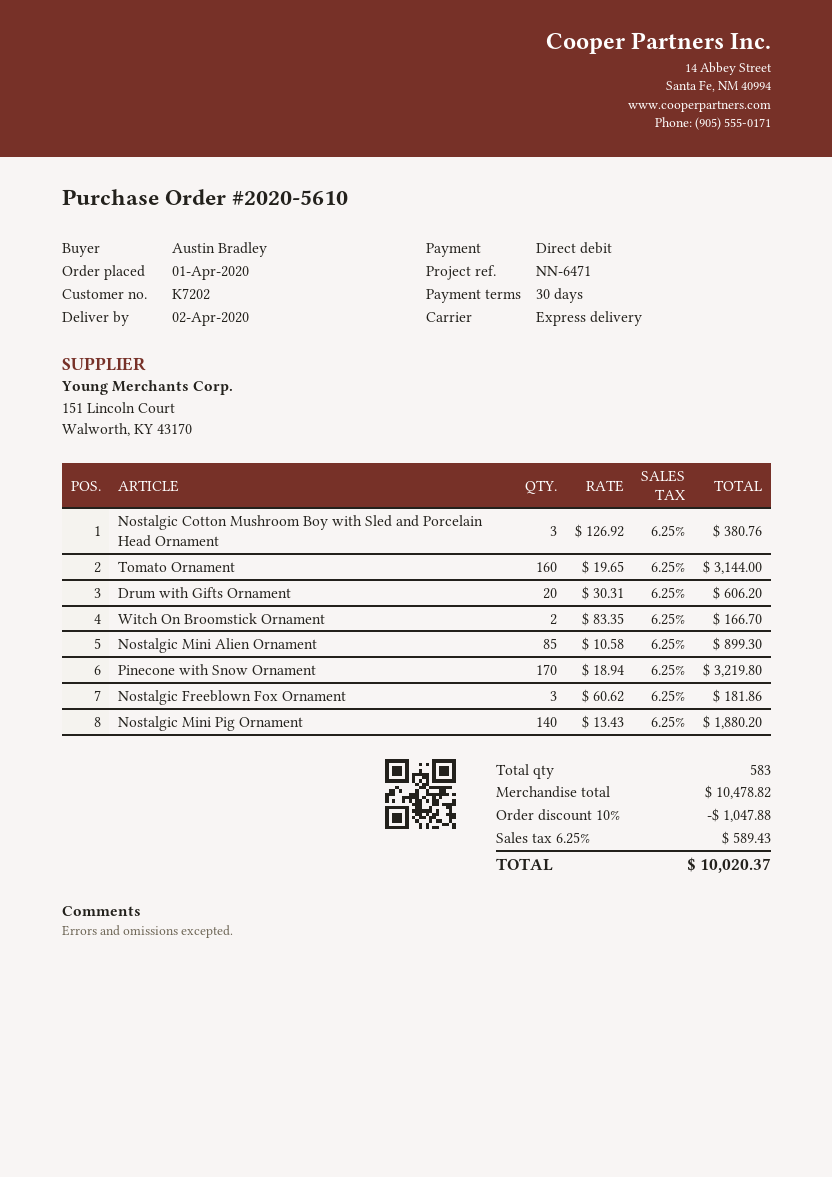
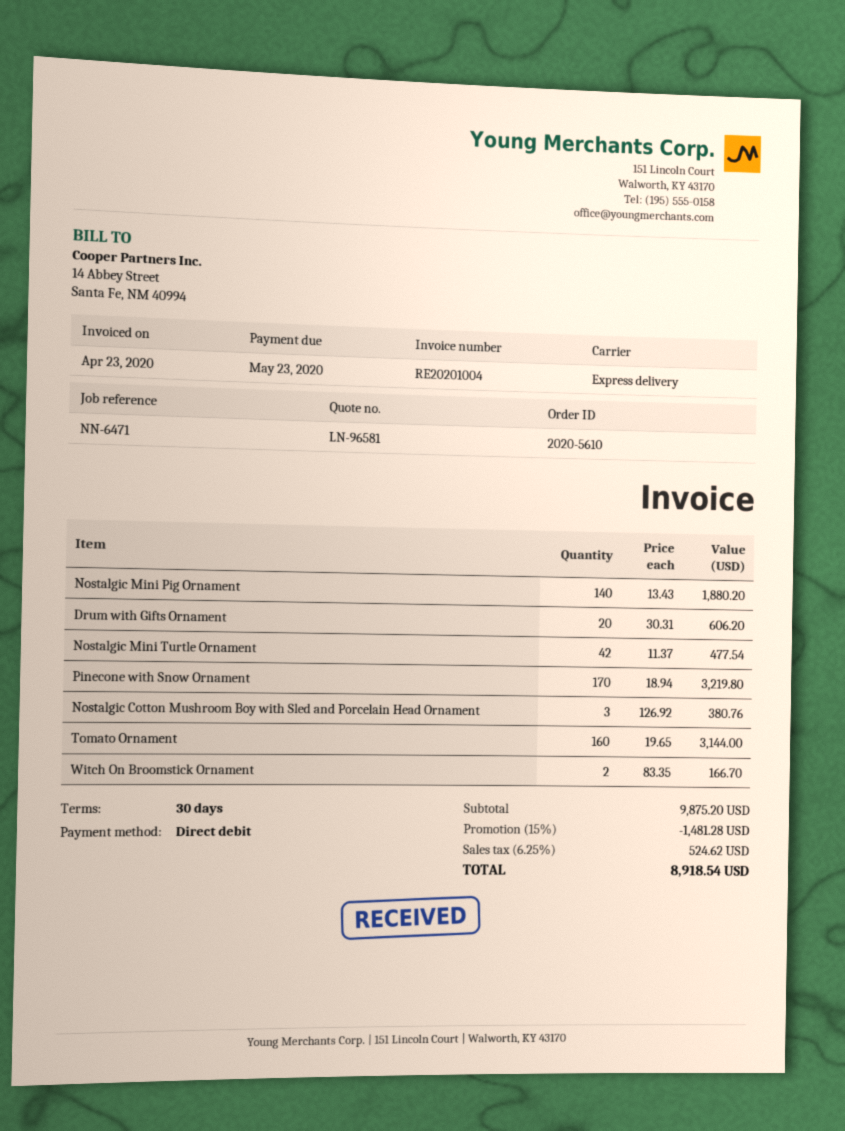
Nostalgic Mini Alien Ornament: 85 x 10.58 = 899.30 -> none
Nostalgic Freeblown Fox Ornament: 3 x 60.62 = 181.86 -> none
Nostalgic Mini Turtle Ornament: none -> 42 x 11.37 = 477.54
subtotal: 10478.82 -> 9875.20
discount: 10% = 1047.88 -> 15% = 1481.28
tax: 6.25% = 589.43 -> 6.25% = 524.62
total: 10020.37 -> 8918.54

